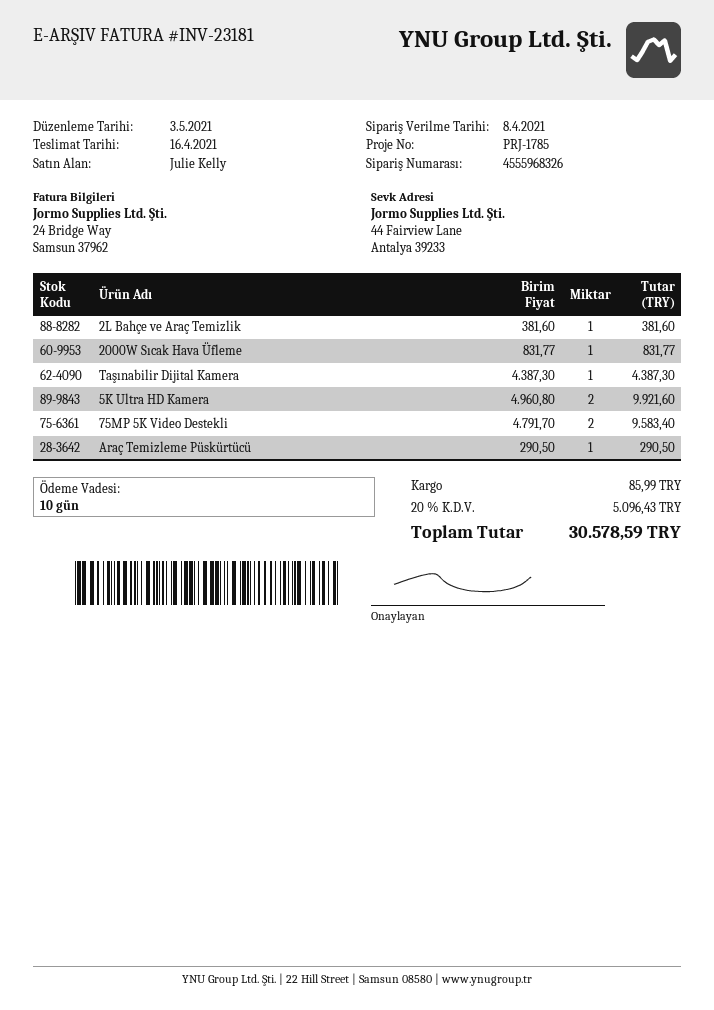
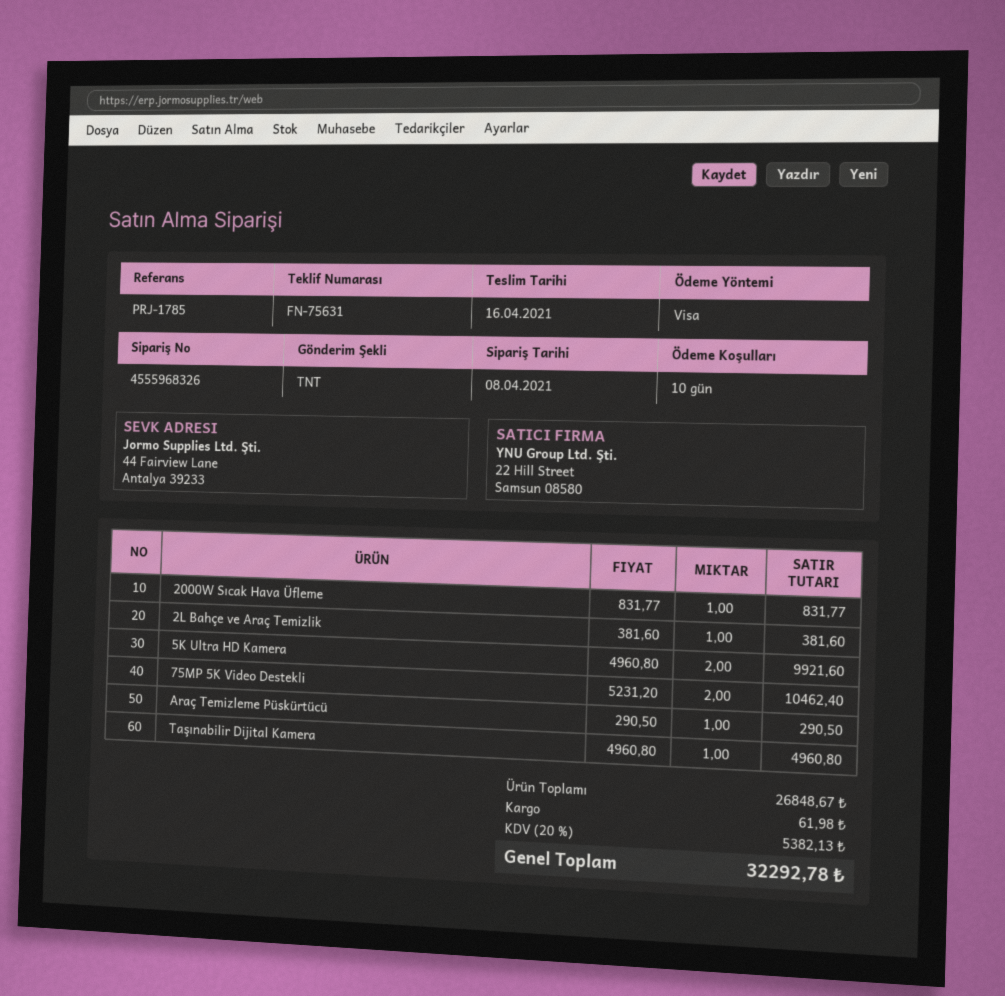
Taşınabilir Dijital Kamera: 1 x 4387.30 = 4387.30 -> 1 x 4960.80 = 4960.80
75MP 5K Video Destekli: 2 x 4791.70 = 9583.40 -> 2 x 5231.20 = 10462.40
shipping: 85.99 -> 61.98
tax: 20% = 5096.43 -> 20% = 5382.13
total: 30578.59 -> 32292.78

